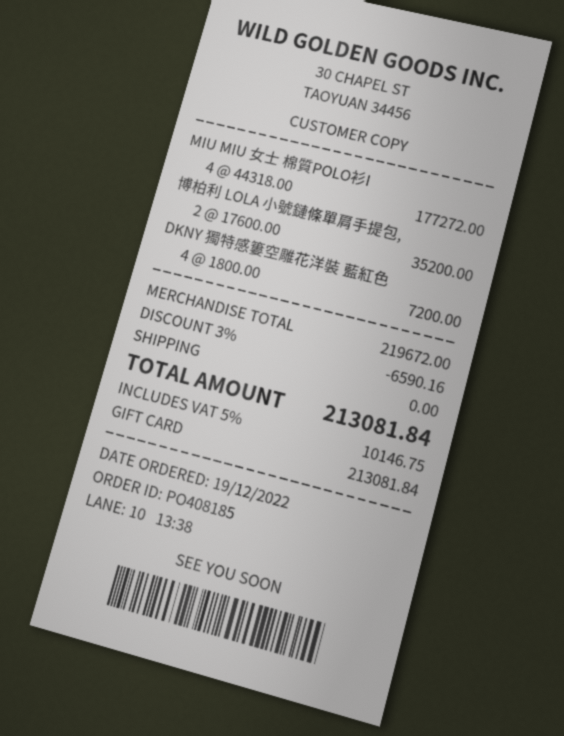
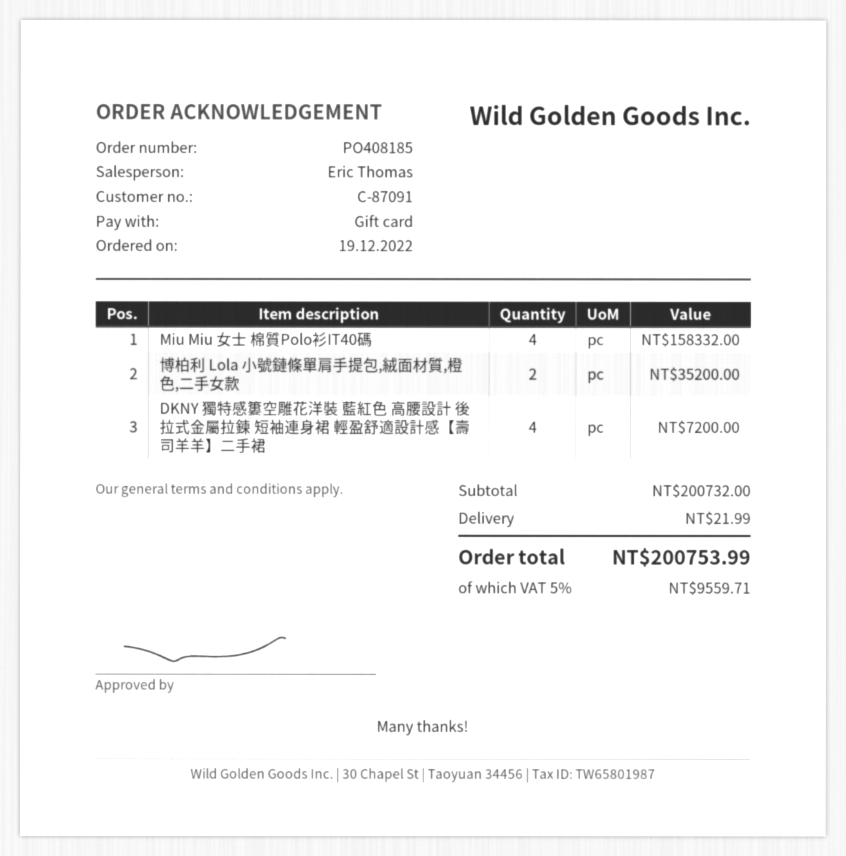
MIU MIU 女士 棉質POLO衫I: 4 for 177272.00 -> 4 for 158332.00
subtotal: 219672.00 -> 200732.00
discount: 3% = 6590.16 -> none
shipping: 0.00 -> 21.99
tax: 5% = 10146.75 -> 5% = 9559.71
total: 213081.84 -> 200753.99

